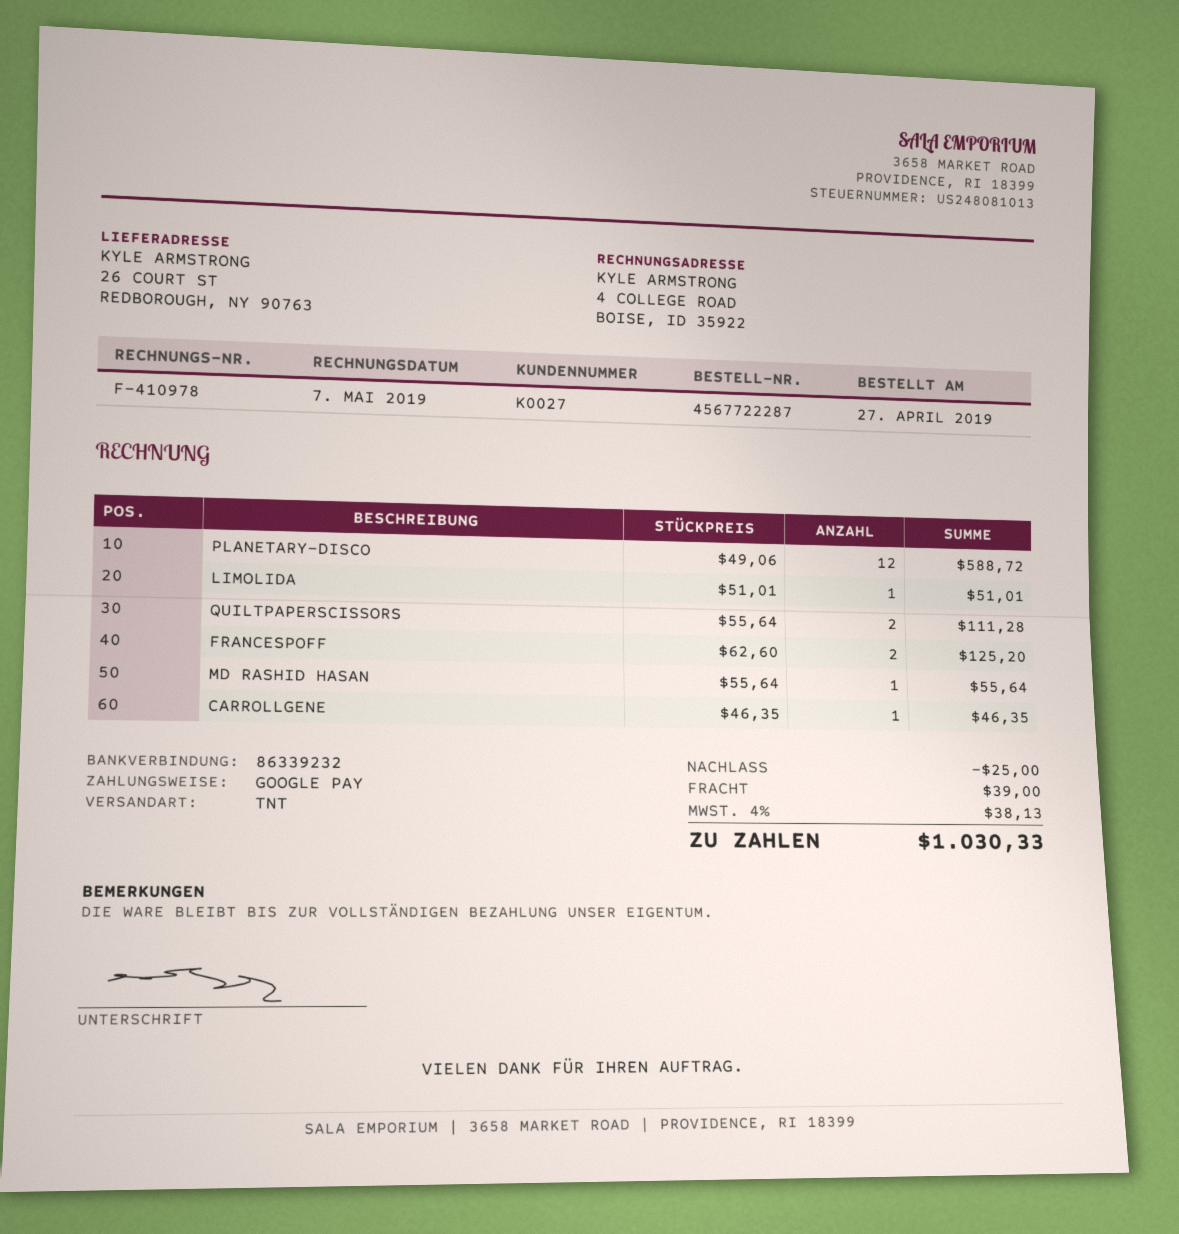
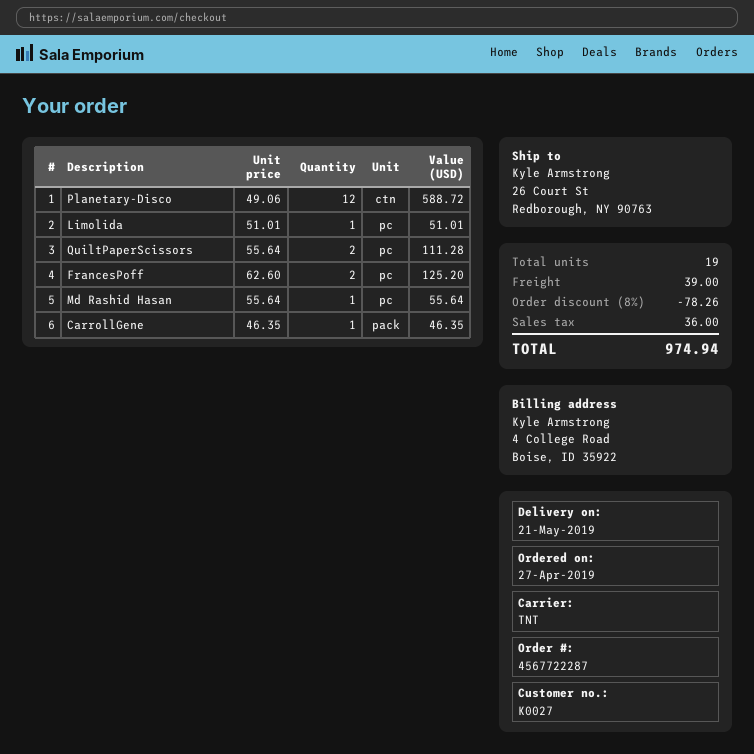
discount: 25.00 -> 78.26
tax: 38.13 -> 36.00
total: 1030.33 -> 974.94

